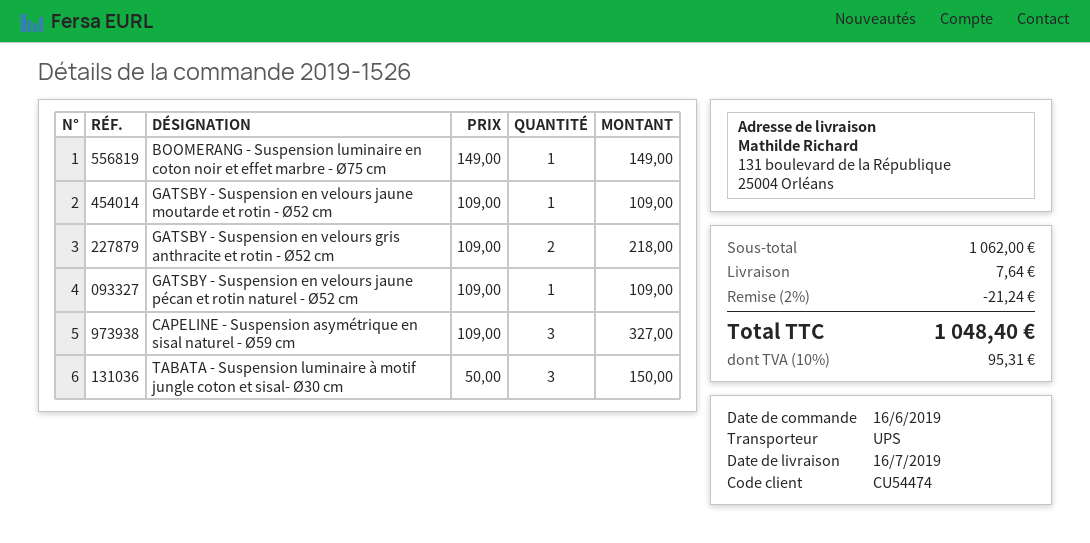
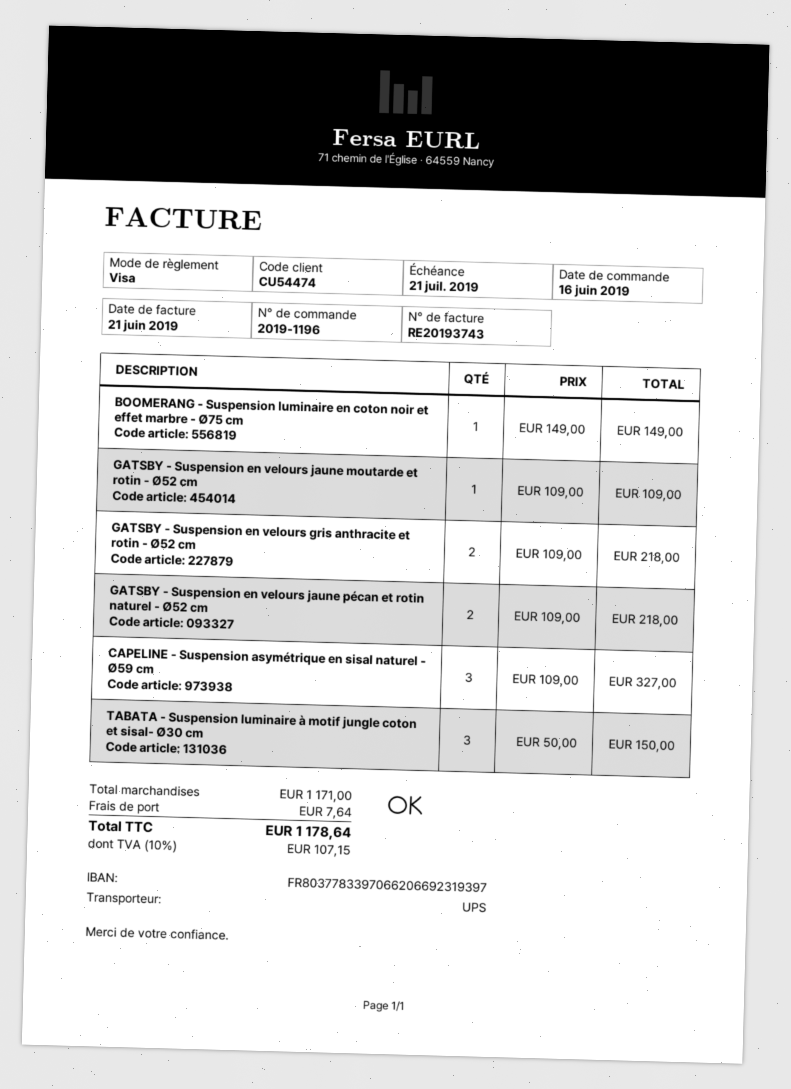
order number: 2019-1526 -> 2019-1196
GATSBY - Suspension en velours jaune pécan et rotin naturel - Ø52 cm: 1 x 109.00 = 109.00 -> 2 x 109.00 = 218.00
subtotal: 1062.00 -> 1171.00
discount: 2% = 21.24 -> none
tax: 10% = 95.31 -> 10% = 107.15
total: 1048.40 -> 1178.64

